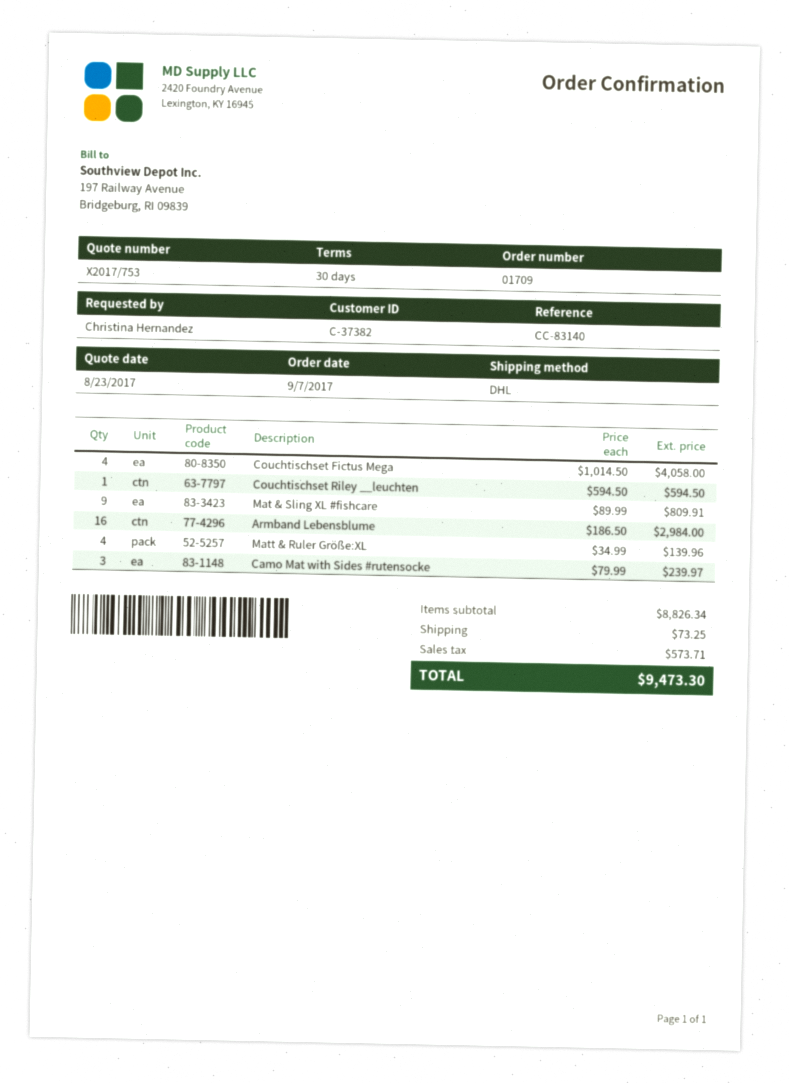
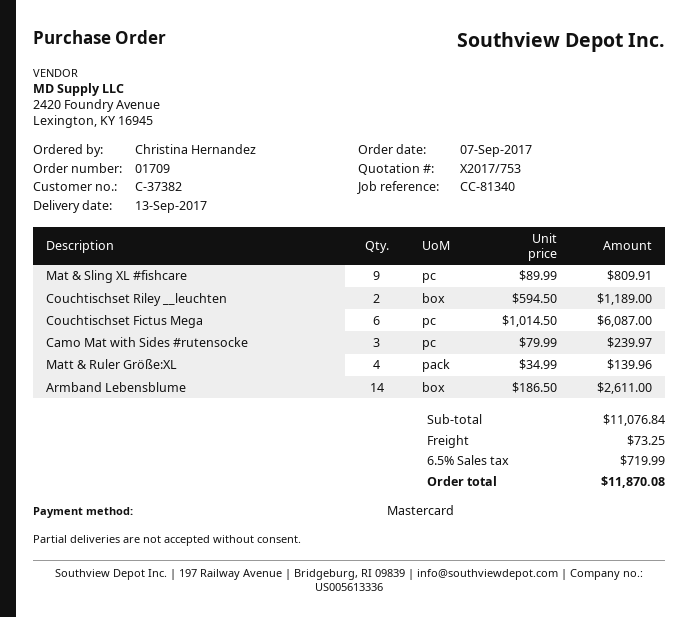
reference: CC-83140 -> CC-81340
Couchtischset Fictus Mega: 4 x 1014.50 = 4058.00 -> 6 x 1014.50 = 6087.00
Couchtischset Riley __leuchten: 1 x 594.50 = 594.50 -> 2 x 594.50 = 1189.00
Armband Lebensblume: 16 x 186.50 = 2984.00 -> 14 x 186.50 = 2611.00
subtotal: 8826.34 -> 11076.84
tax: 573.71 -> 719.99
total: 9473.30 -> 11870.08

